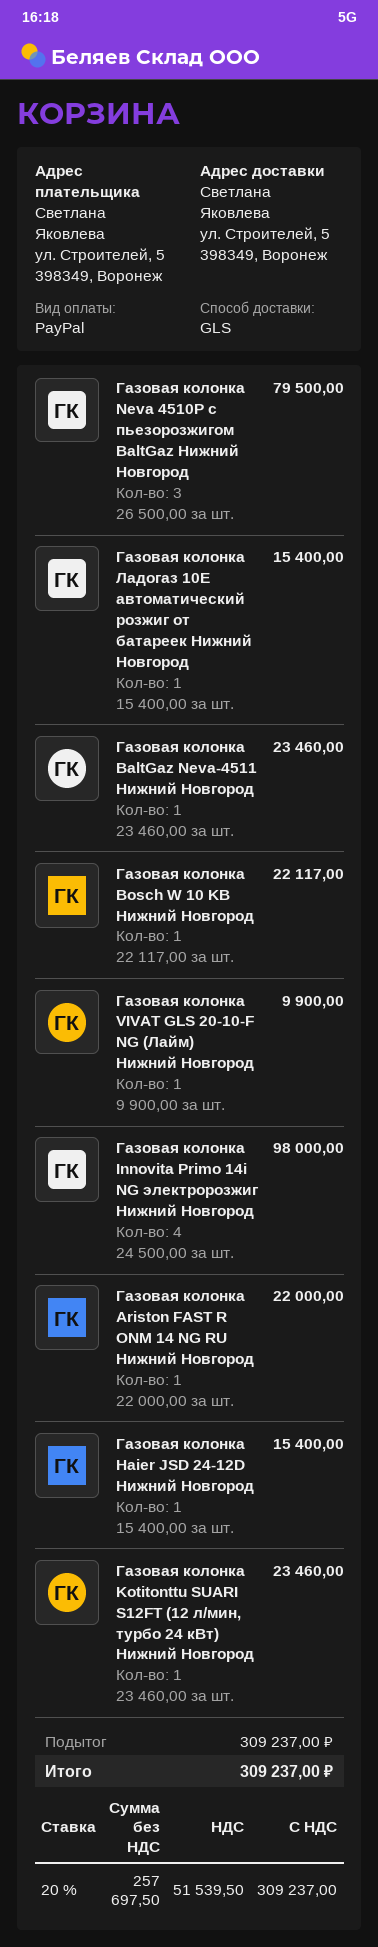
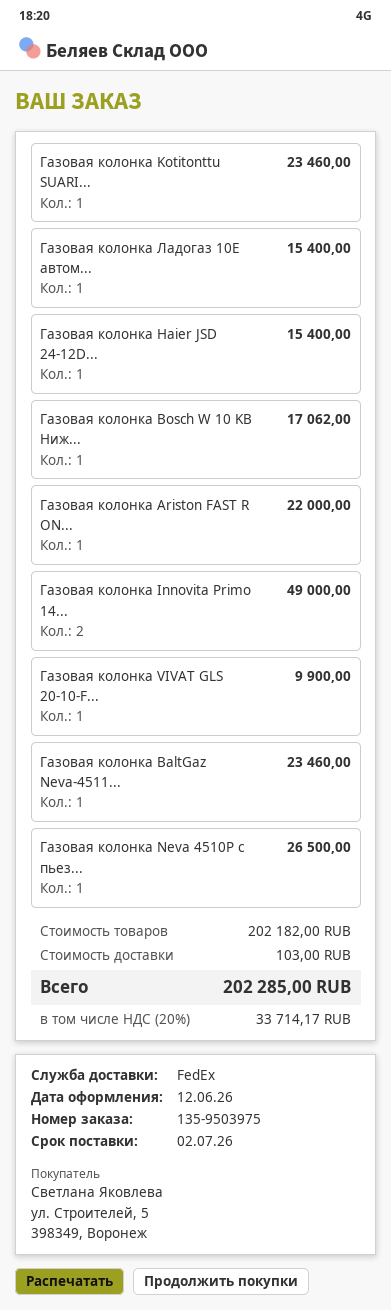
shipping method: GLS -> FedEx
Газовая колонка Neva 4510P с пьезорозжигом BaltGaz Нижний Новгород: 3 for 79500.00 -> 1 for 26500.00
Газовая колонка Bosch W 10 KB Нижний Новгород: 1 for 22117.00 -> 1 for 17062.00
Газовая колонка Innovita Primo 14i NG электророзжиг Нижний Новгород: 4 for 98000.00 -> 2 for 49000.00
subtotal: 309237.00 -> 202182.00
shipping: none -> 103.00
tax: 20% = 51539.50 -> 20% = 33714.17
total: 309237.00 -> 202285.00

